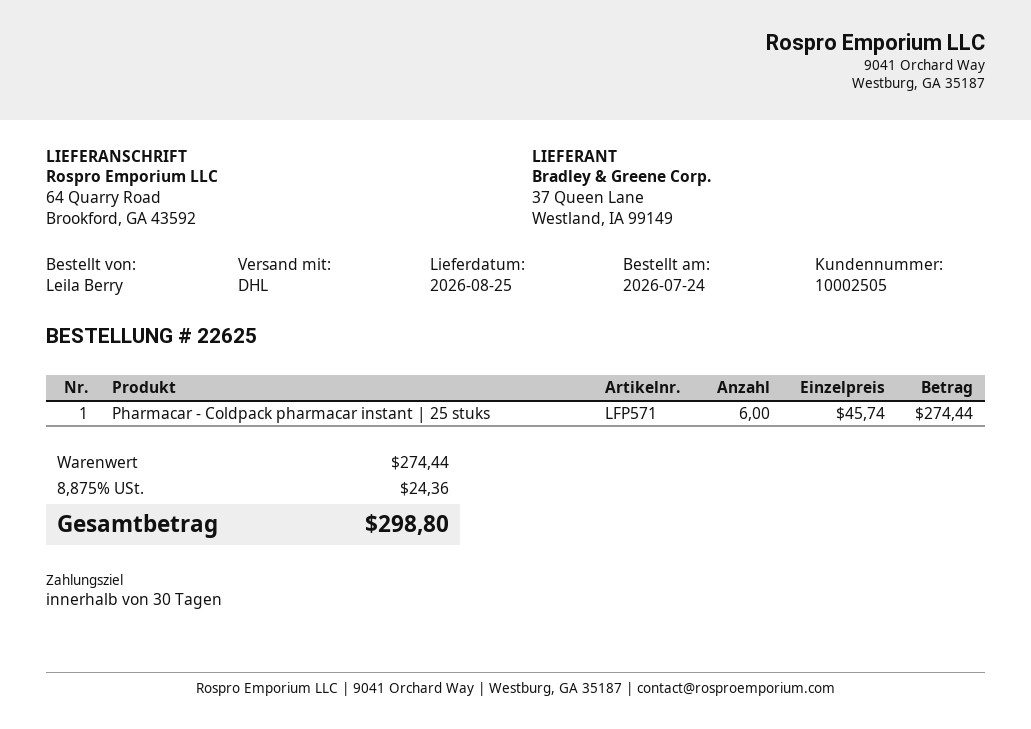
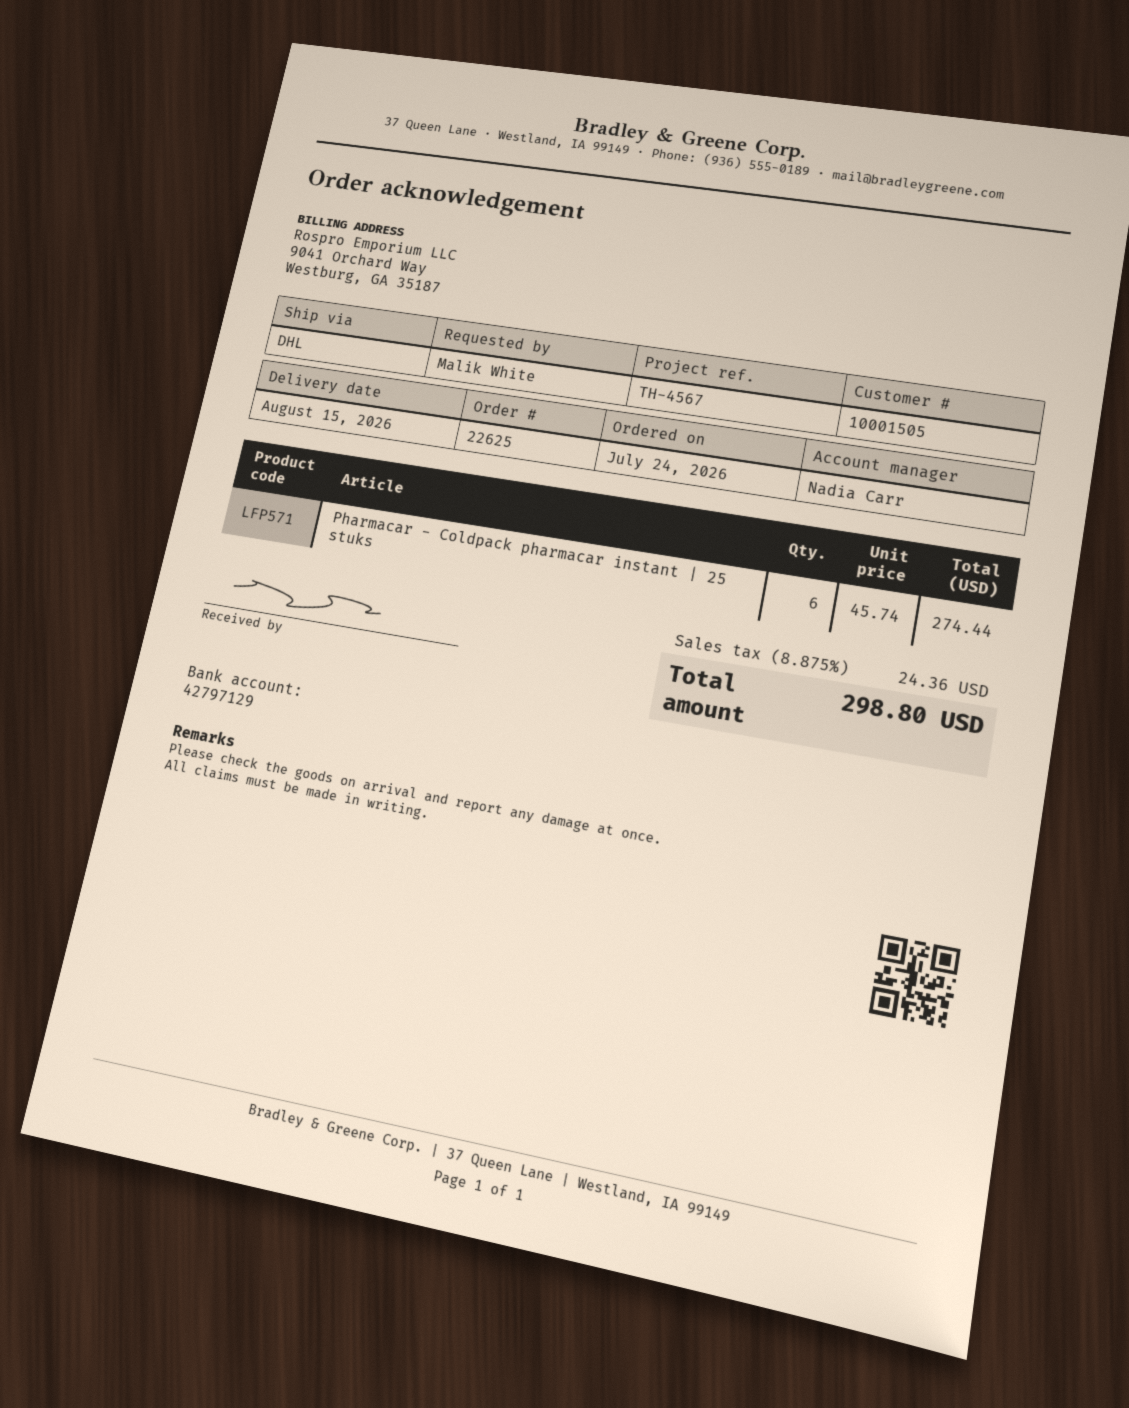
delivery date: 2026-08-25 -> 2026-08-15
customer number: 10002505 -> 10001505
ordered by: Leila Berry -> Malik White

